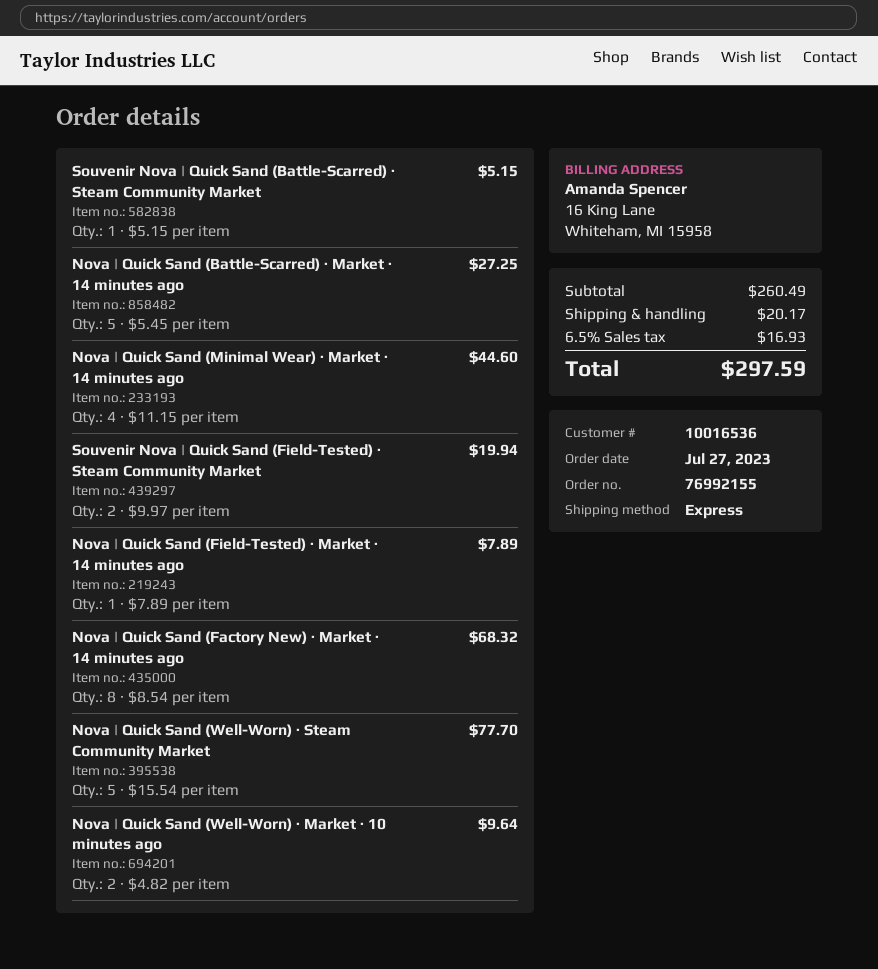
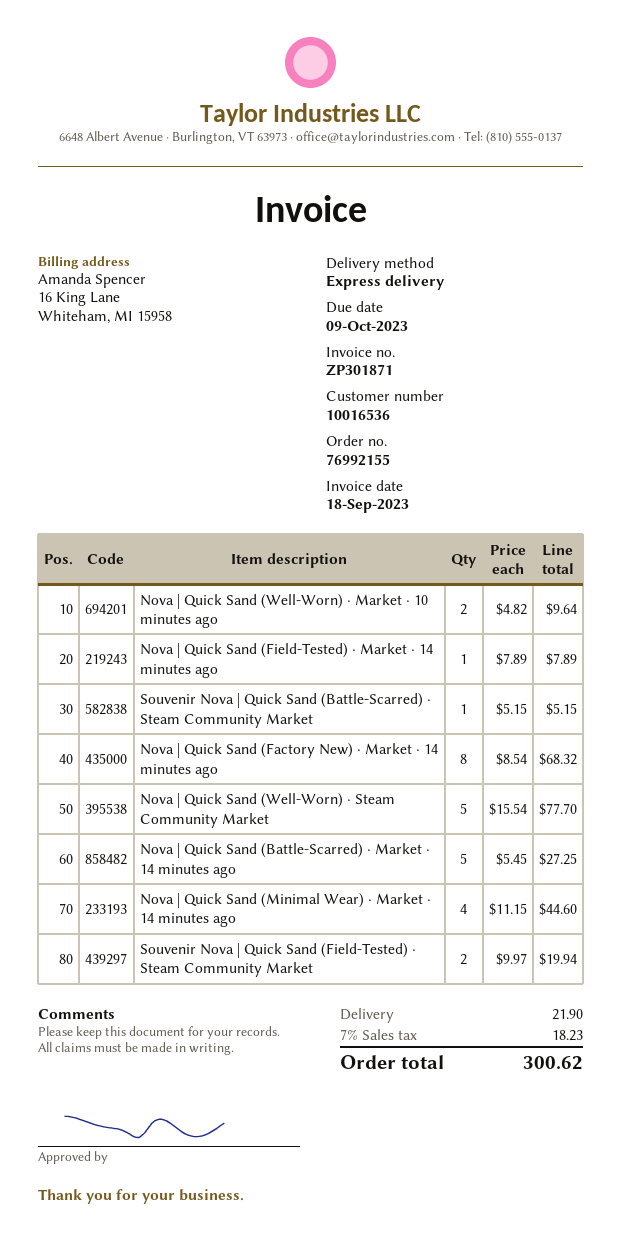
shipping: 20.17 -> 21.90
tax: 6.5% = 16.93 -> 7% = 18.23
total: 297.59 -> 300.62

